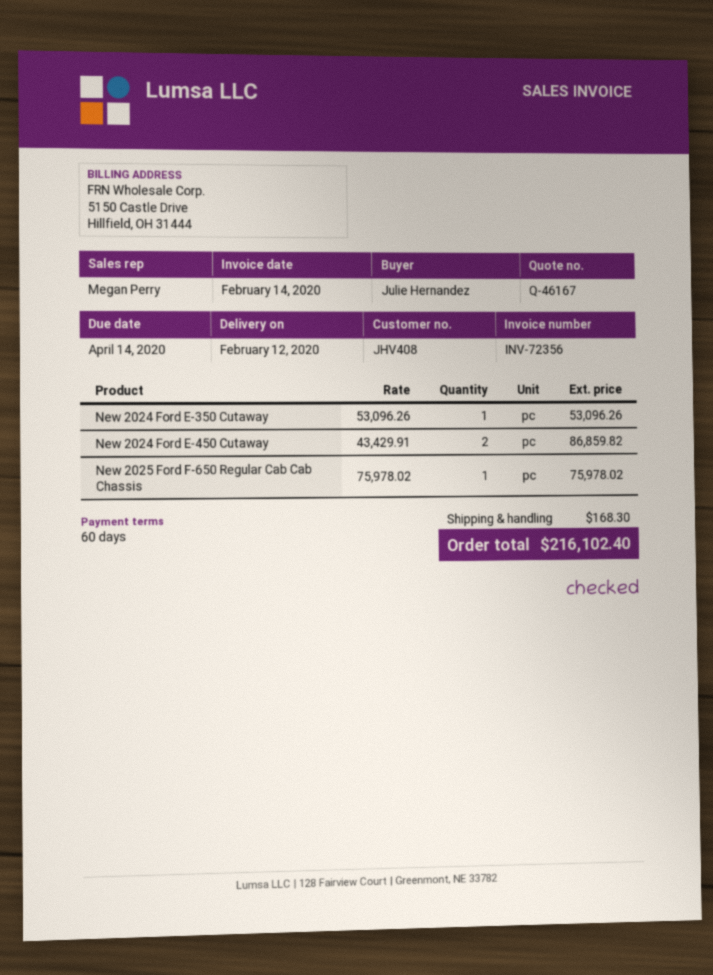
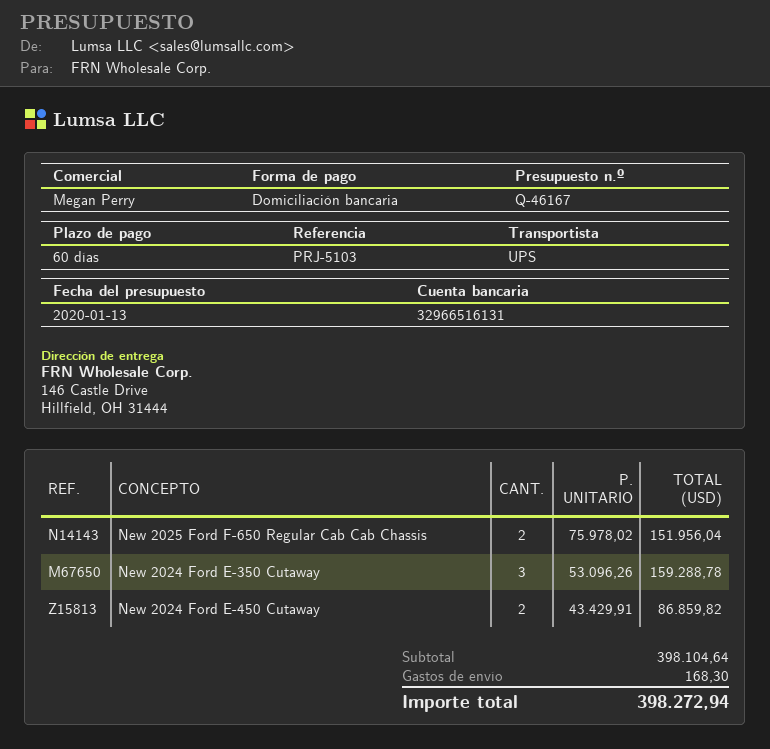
New 2024 Ford E-350 Cutaway: 1 x 53096.26 = 53096.26 -> 3 x 53096.26 = 159288.78
New 2025 Ford F-650 Regular Cab Cab Chassis: 1 x 75978.02 = 75978.02 -> 2 x 75978.02 = 151956.04
total: 216102.40 -> 398272.94

